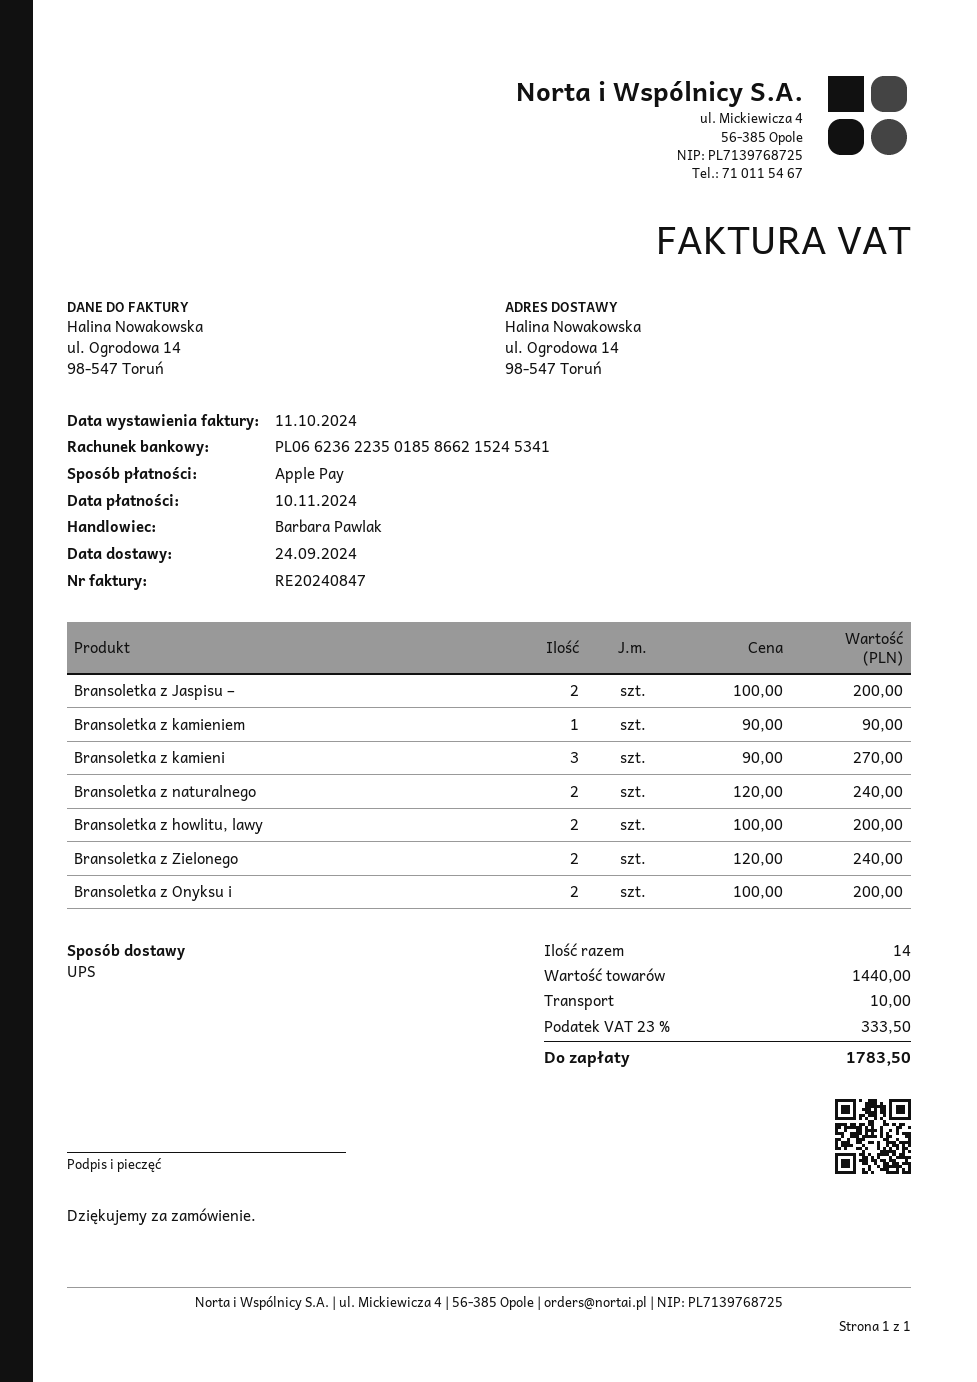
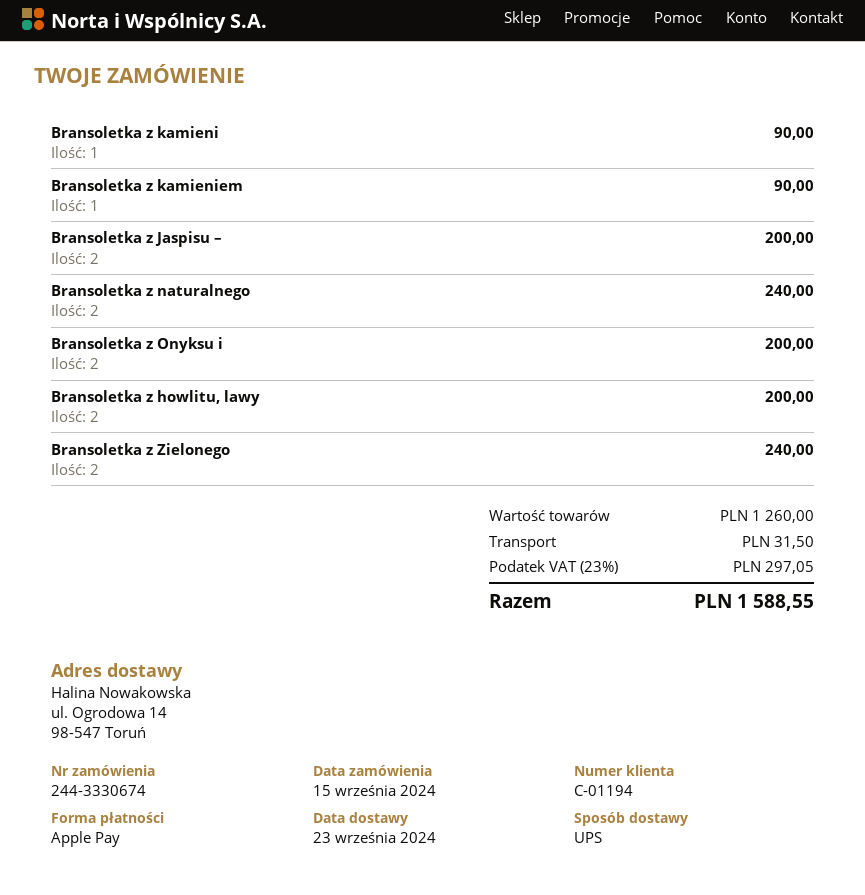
delivery date: 2024-09-24 -> 2024-09-23
Bransoletka z kamieni: 3 for 270.00 -> 1 for 90.00
subtotal: 1440.00 -> 1260.00
shipping: 10.00 -> 31.50
tax: 23% = 333.50 -> 23% = 297.05
total: 1783.50 -> 1588.55

